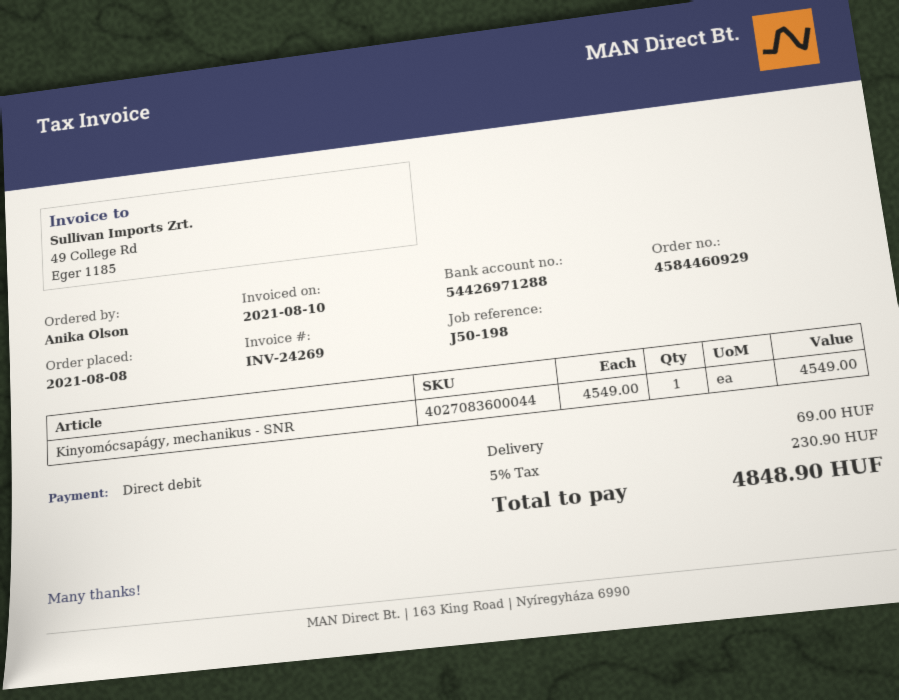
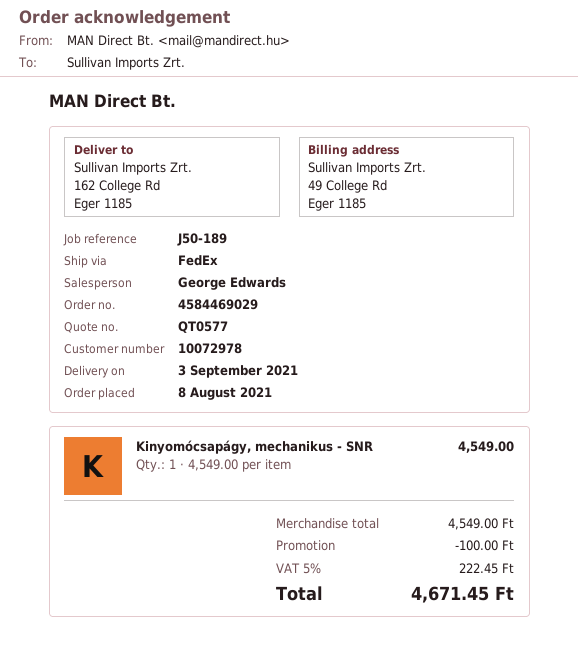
order number: 4584460929 -> 4584469029
reference: J50-198 -> J50-189
discount: none -> 100.00
shipping: 69.00 -> none
tax: 5% = 230.90 -> 5% = 222.45
total: 4848.90 -> 4671.45

